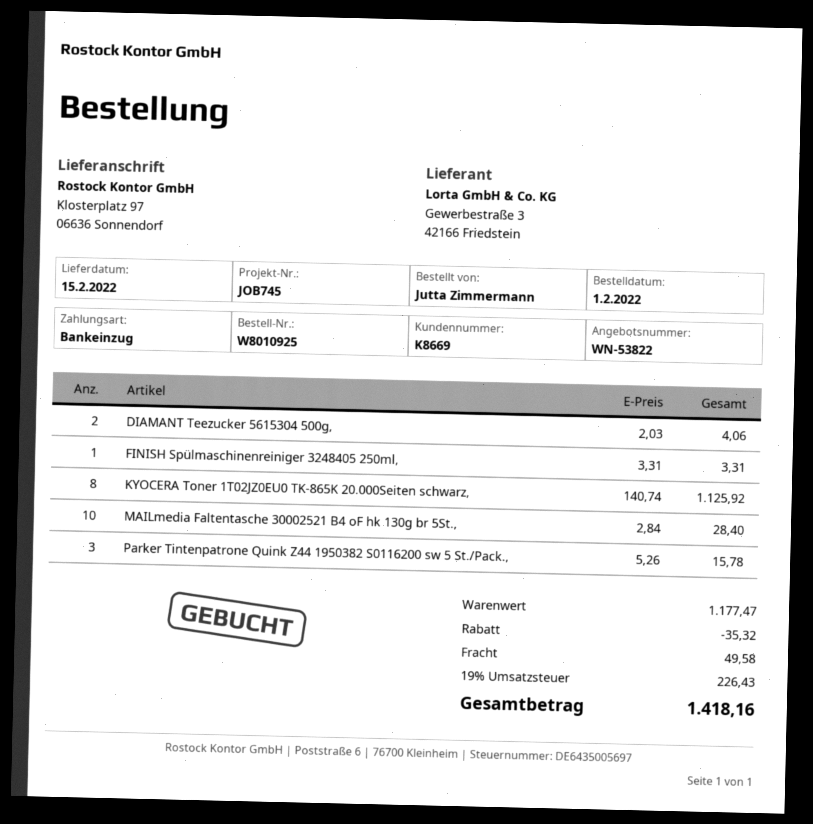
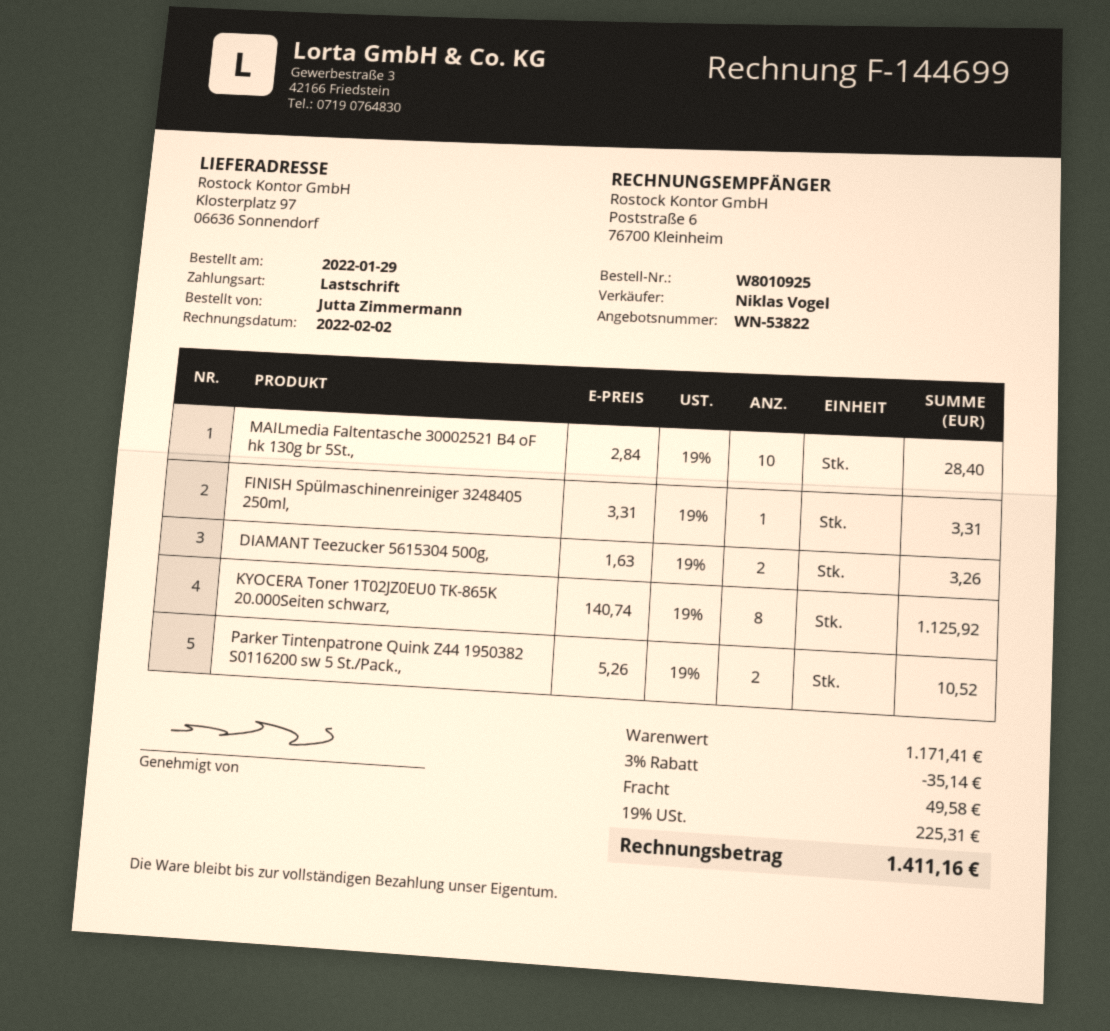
order date: 2022-02-01 -> 2022-01-29
DIAMANT Teezucker 5615304 500g,: 2 x 2.03 = 4.06 -> 2 x 1.63 = 3.26
Parker Tintenpatrone Quink Z44 1950382 S0116200 sw 5 St./Pack.,: 3 x 5.26 = 15.78 -> 2 x 5.26 = 10.52
subtotal: 1177.47 -> 1171.41
discount: 35.32 -> 35.14
tax: 19% = 226.43 -> 19% = 225.31
total: 1418.16 -> 1411.16

